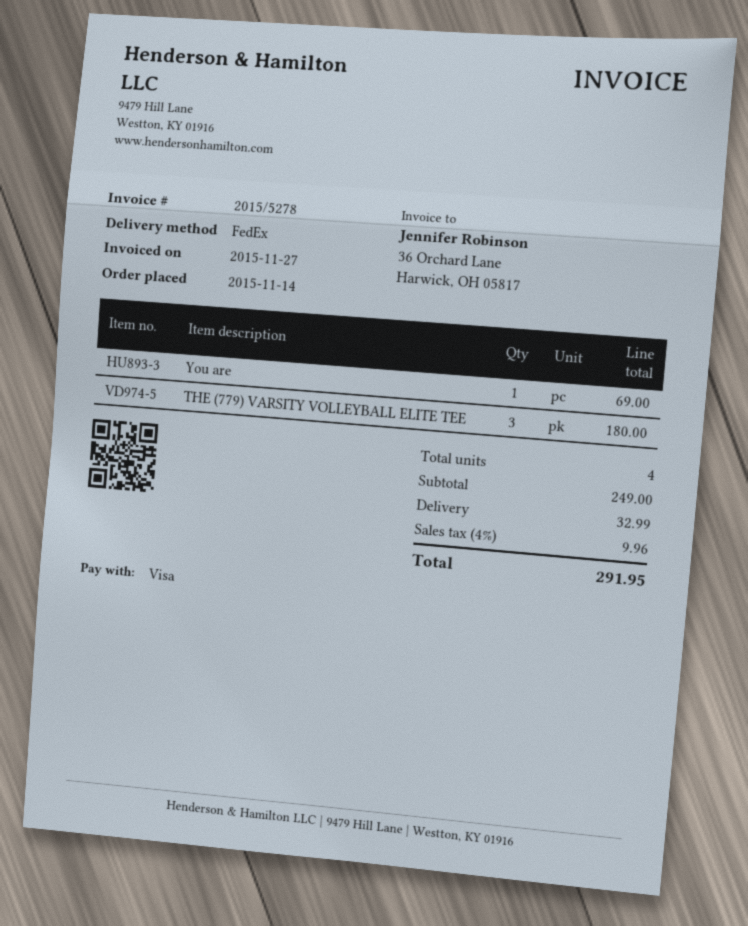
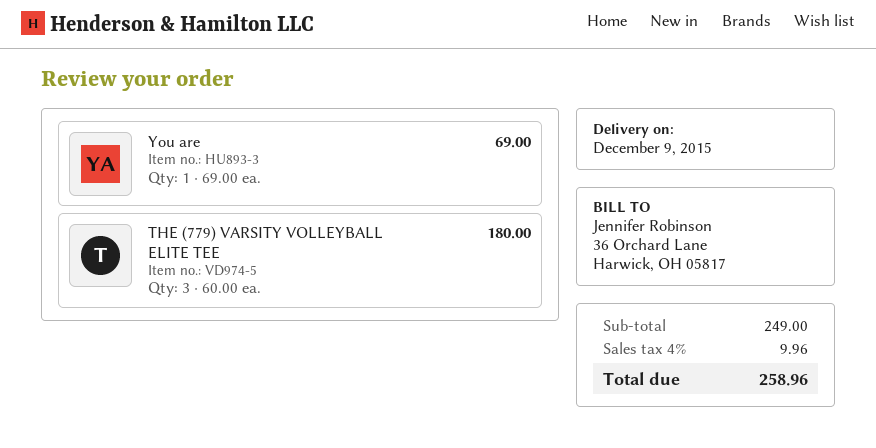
shipping: 32.99 -> none
total: 291.95 -> 258.96

